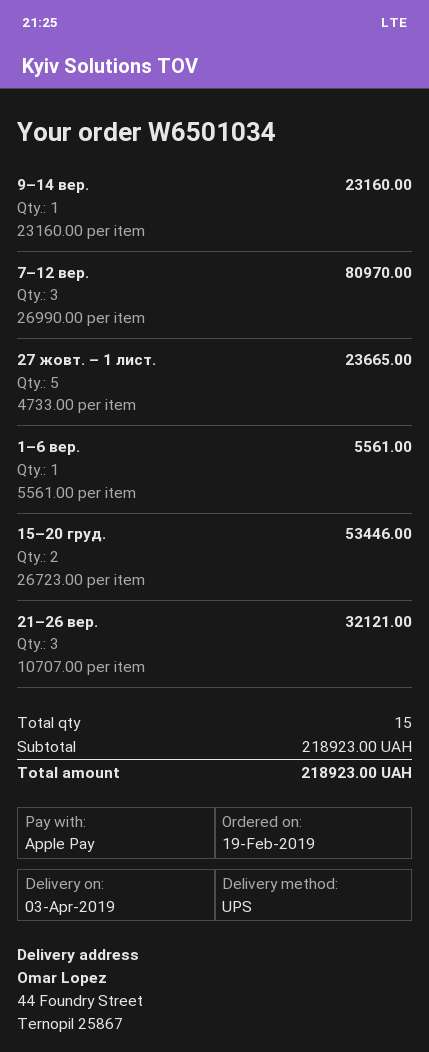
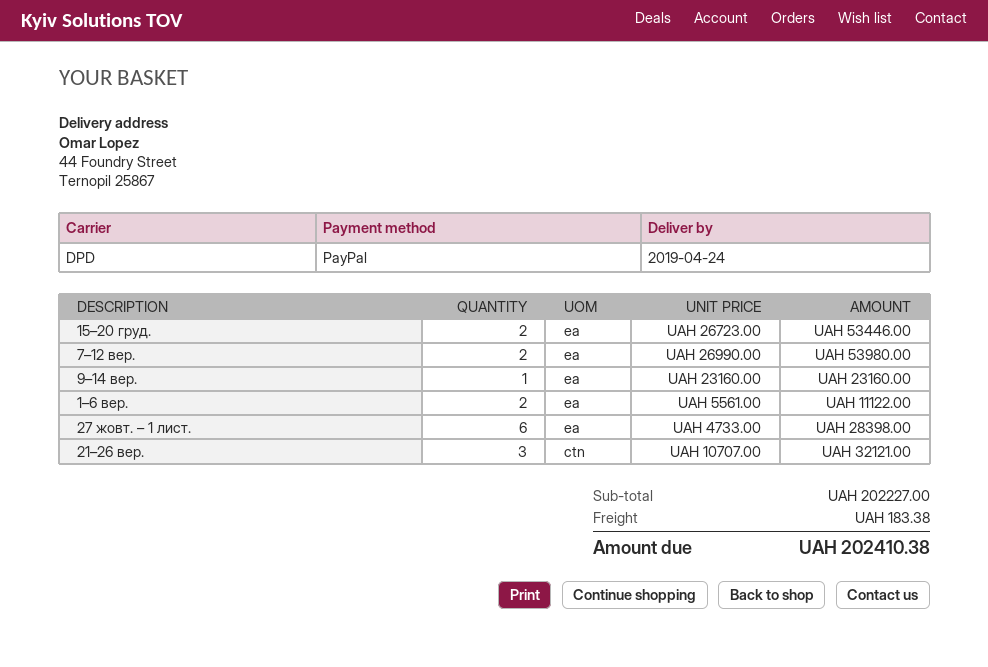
delivery date: 2019-04-03 -> 2019-04-24
payment method: Apple Pay -> PayPal
shipping method: UPS -> DPD
7–12 вер.: 3 x 26990.00 = 80970.00 -> 2 x 26990.00 = 53980.00
27 жовт. – 1 лист.: 5 x 4733.00 = 23665.00 -> 6 x 4733.00 = 28398.00
1–6 вер.: 1 x 5561.00 = 5561.00 -> 2 x 5561.00 = 11122.00
subtotal: 218923.00 -> 202227.00
shipping: none -> 183.38
total: 218923.00 -> 202410.38

